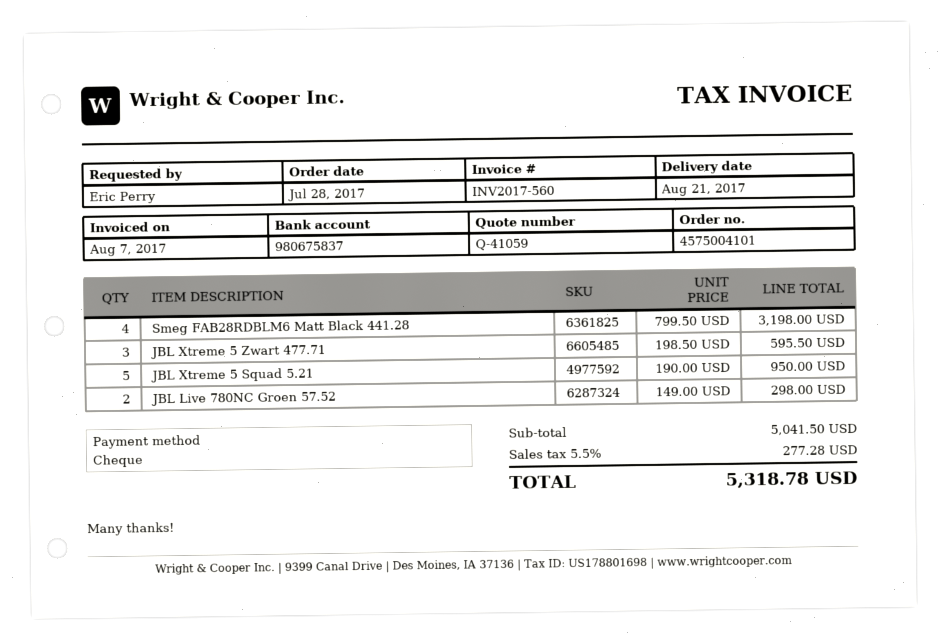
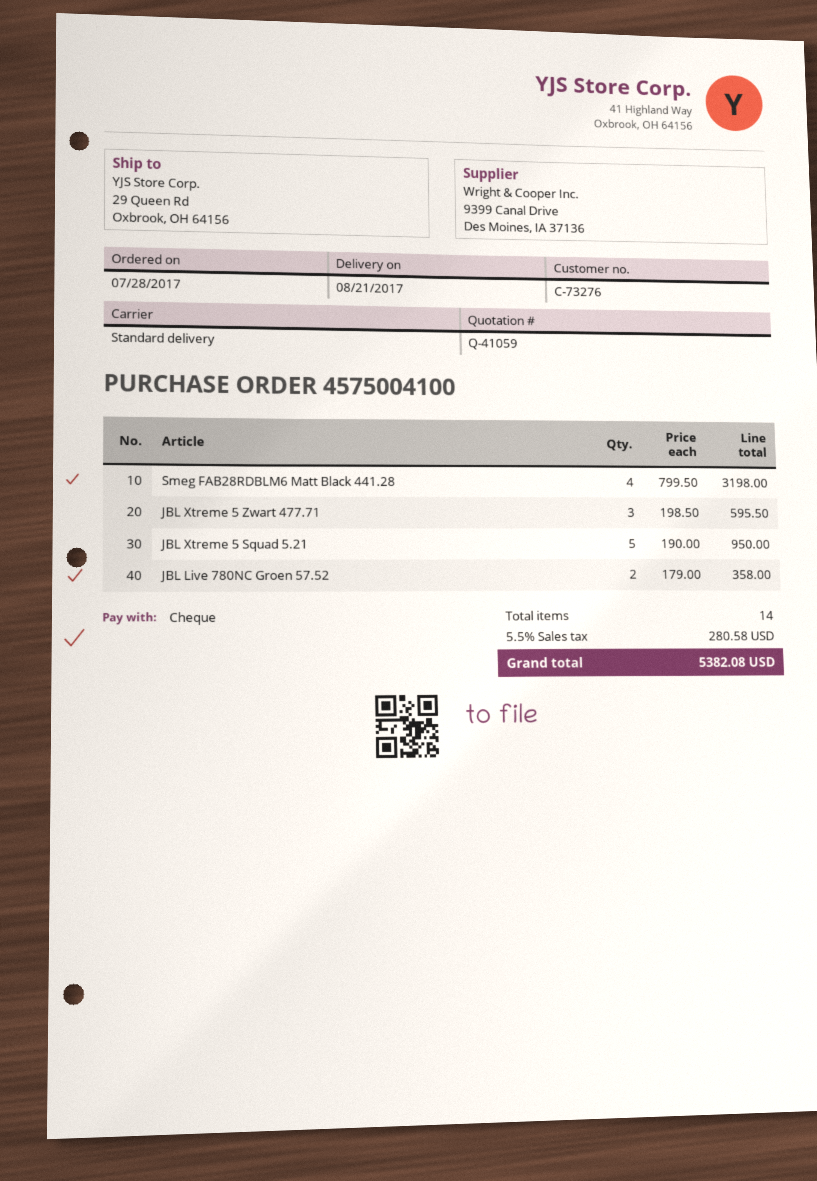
order number: 4575004101 -> 4575004100
JBL Live 780NC Groen 57.52: 2 x 149.00 = 298.00 -> 2 x 179.00 = 358.00
tax: 5.5% = 277.28 -> 5.5% = 280.58
total: 5318.78 -> 5382.08

